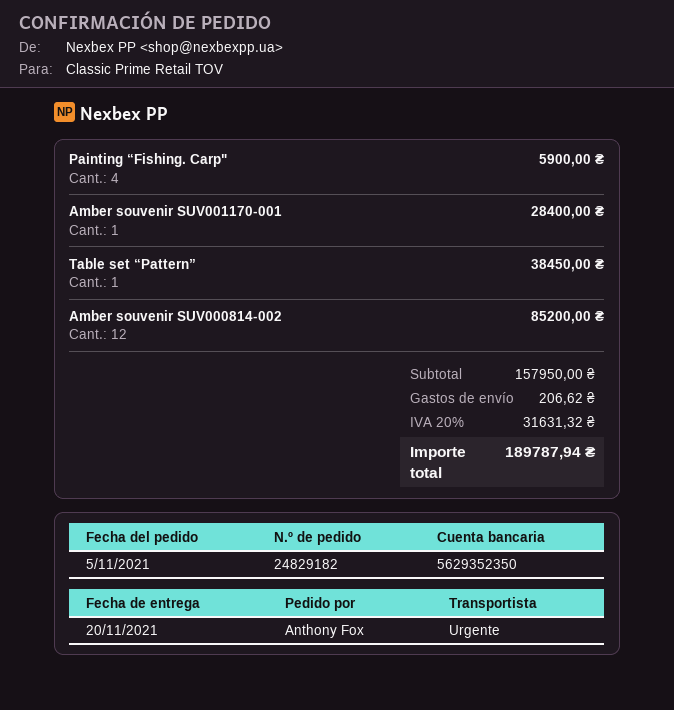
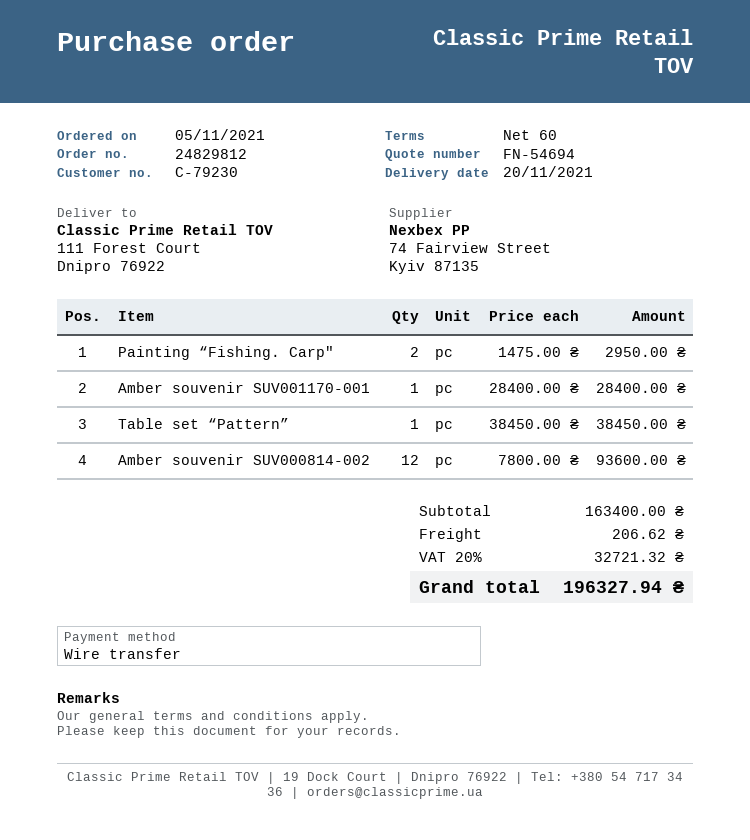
order number: 24829182 -> 24829812
Painting “Fishing. Carp": 4 for 5900.00 -> 2 for 2950.00
Amber souvenir SUV000814-002: 12 for 85200.00 -> 12 for 93600.00
subtotal: 157950.00 -> 163400.00
tax: 20% = 31631.32 -> 20% = 32721.32
total: 189787.94 -> 196327.94

